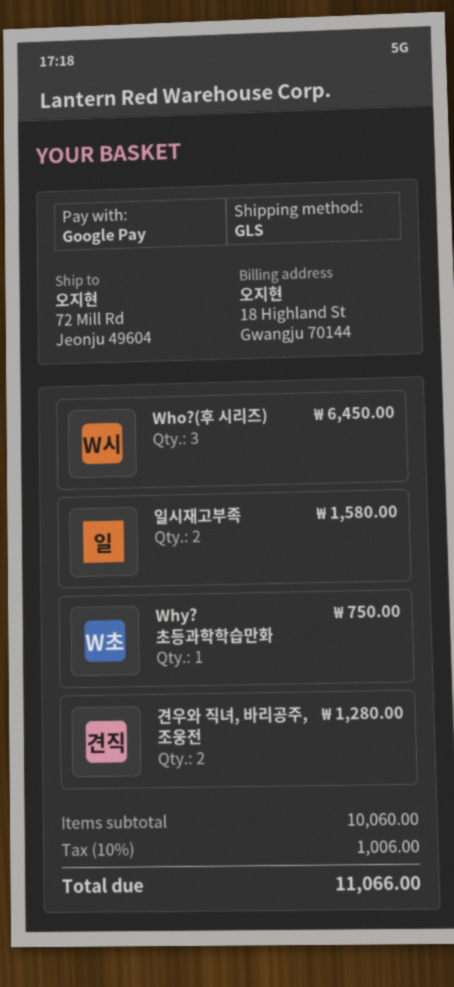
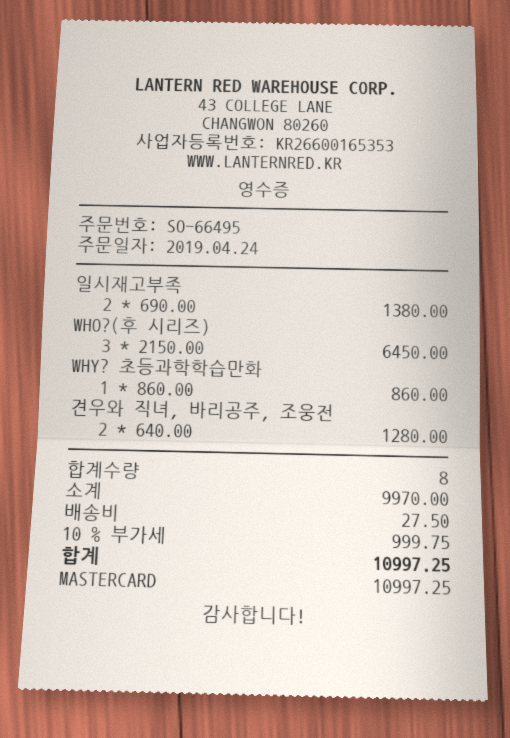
payment method: Google Pay -> Mastercard
일시재고부족: 2 for 1580.00 -> 2 for 1380.00
Why? 초등과학학습만화: 1 for 750.00 -> 1 for 860.00
subtotal: 10060.00 -> 9970.00
shipping: none -> 27.50
tax: 10% = 1006.00 -> 10% = 999.75
total: 11066.00 -> 10997.25

